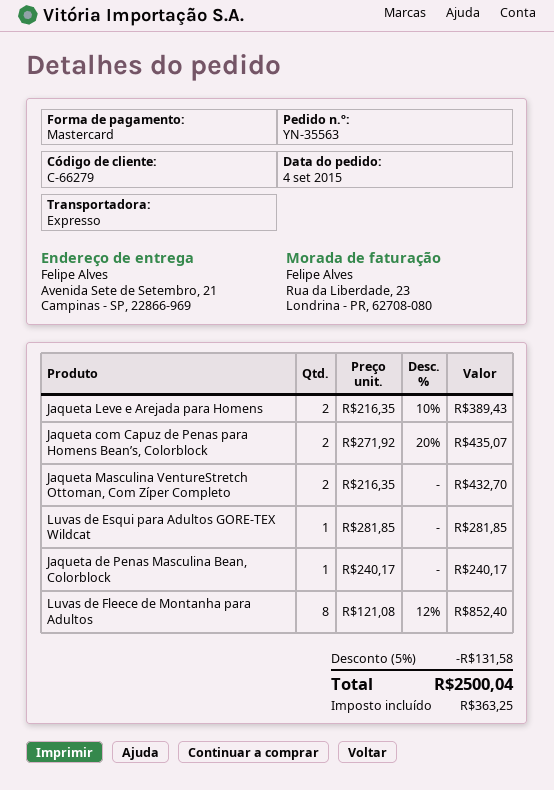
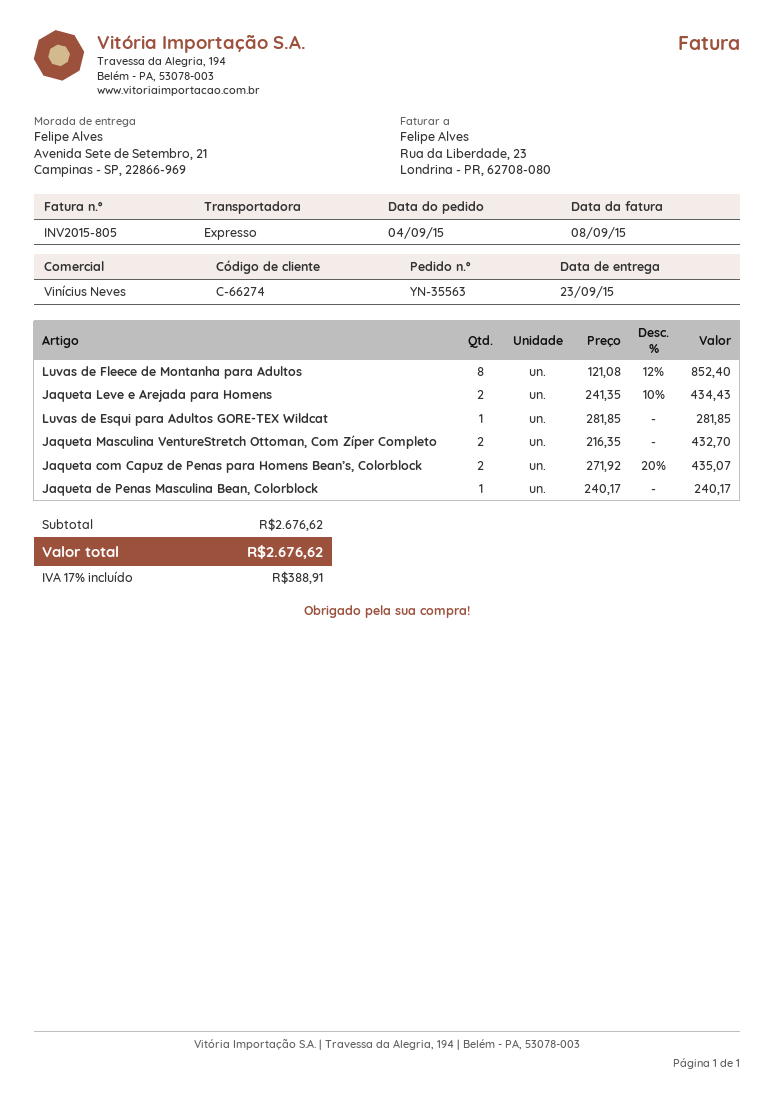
customer number: C-66279 -> C-66274
Jaqueta Leve e Arejada para Homens: 2 x 216.35 - 10% = 389.43 -> 2 x 241.35 - 10% = 434.43
discount: 5% = 131.58 -> none
tax: 363.25 -> 388.91
total: 2500.04 -> 2676.62

